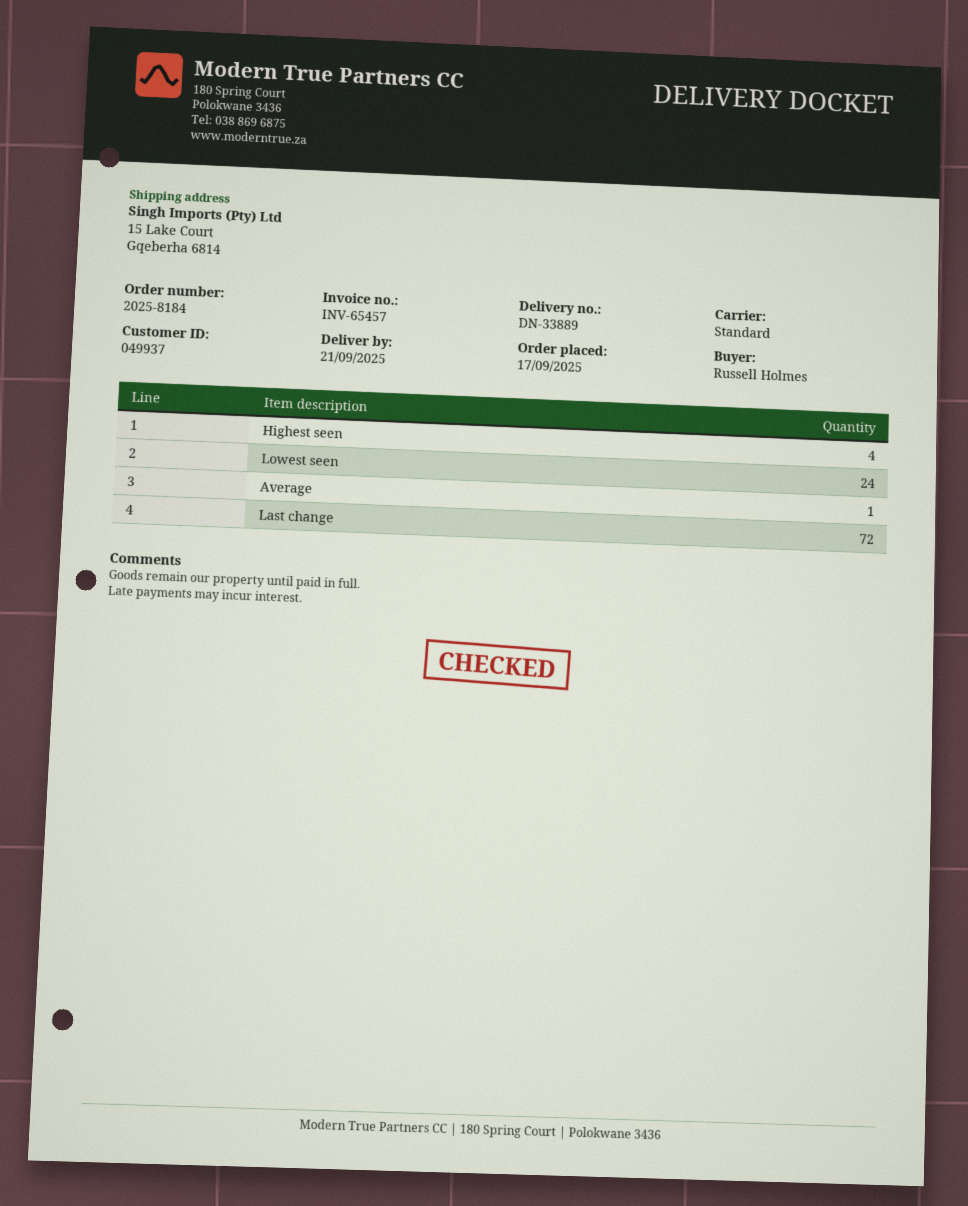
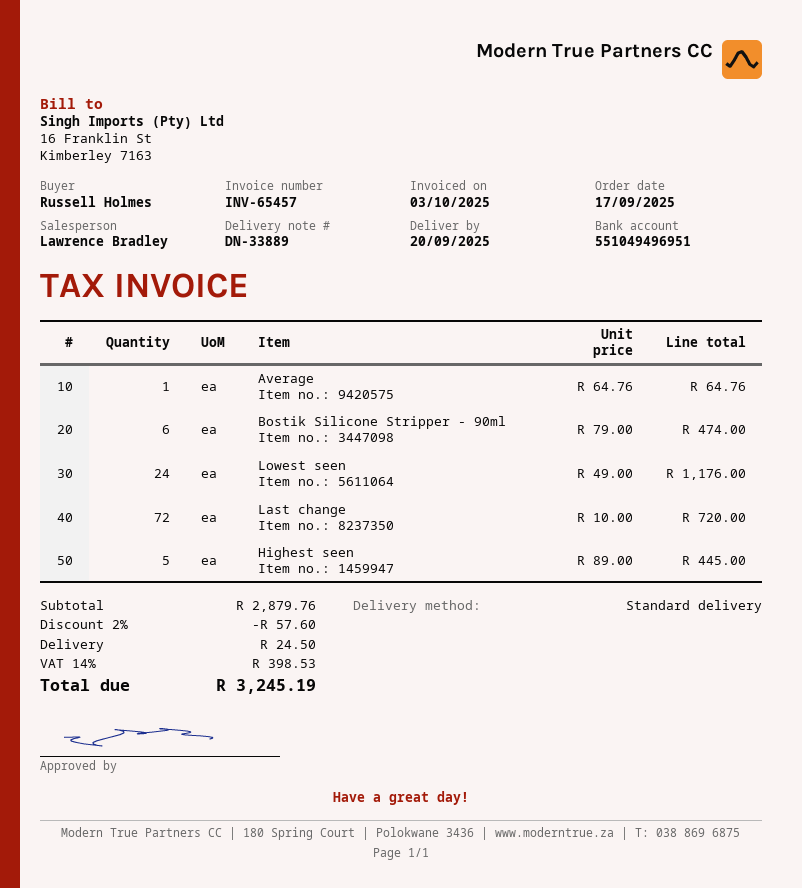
delivery date: 2025-09-21 -> 2025-09-20
Highest seen: 4 -> 5
Bostik Silicone Stripper - 90ml: none -> 6

